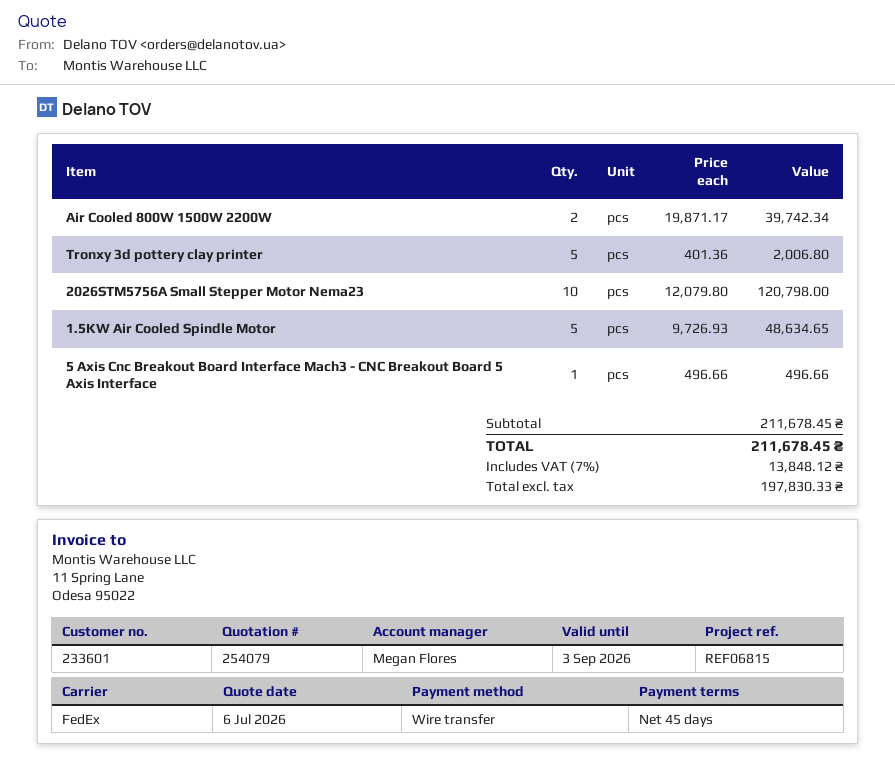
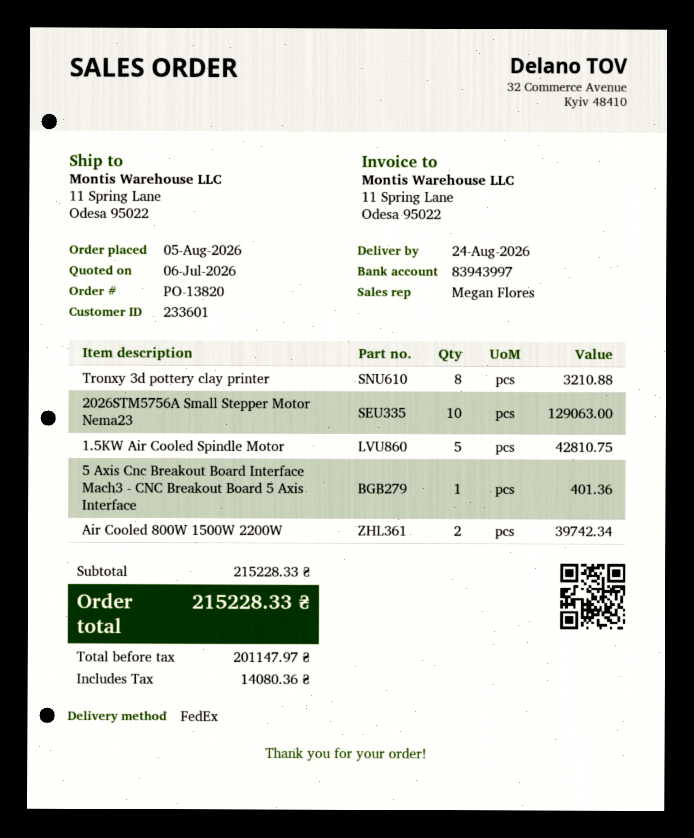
Tronxy 3d pottery clay printer: 5 for 2006.80 -> 8 for 3210.88
2026STM5756A Small Stepper Motor Nema23: 10 for 120798.00 -> 10 for 129063.00
1.5KW Air Cooled Spindle Motor: 5 for 48634.65 -> 5 for 42810.75
5 Axis Cnc Breakout Board Interface Mach3 - CNC Breakout Board 5 Axis Interface: 1 for 496.66 -> 1 for 401.36
subtotal: 211678.45 -> 215228.33
net: 197830.33 -> 201147.97
tax: 13848.12 -> 14080.36
total: 211678.45 -> 215228.33

